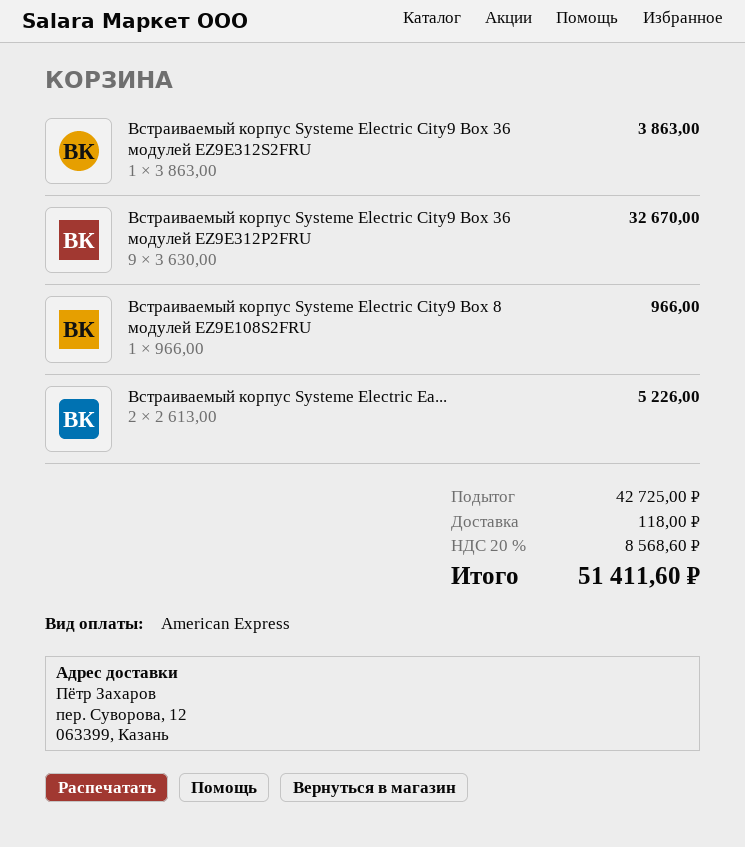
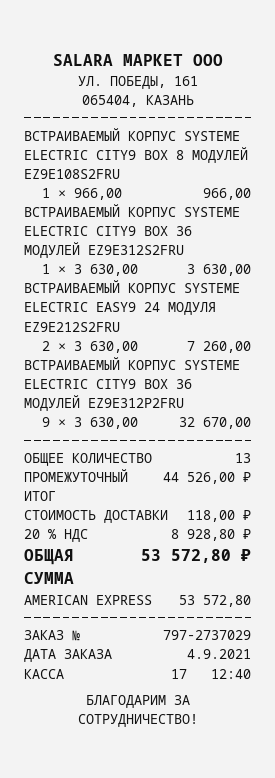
Встраиваемый корпус Systeme Electric City9 Box 36 модулей EZ9E312S2FRU: 1 x 3863.00 = 3863.00 -> 1 x 3630.00 = 3630.00
Встраиваемый корпус Systeme Electric Ea...: 2 x 2613.00 = 5226.00 -> 2 x 3630.00 = 7260.00
subtotal: 42725.00 -> 44526.00
tax: 20% = 8568.60 -> 20% = 8928.80
total: 51411.60 -> 53572.80

